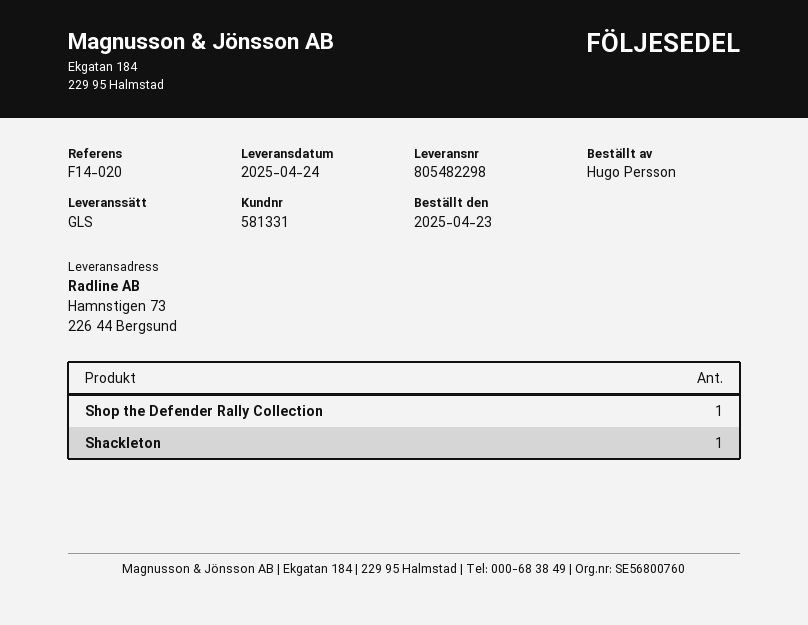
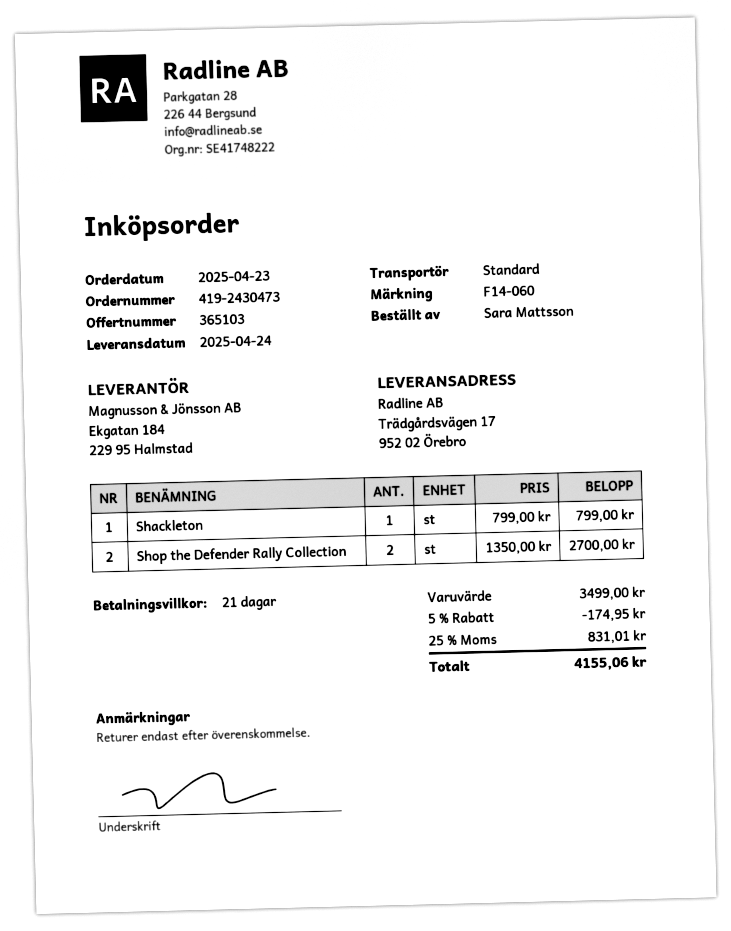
reference: F14-020 -> F14-060
ordered by: Hugo Persson -> Sara Mattsson
shipping method: GLS -> standard
ship to: Hamnstigen 73, 226 44 Bergsund -> Trädgårdsvägen 17, 952 02 Örebro
Shop the Defender Rally Collection: 1 -> 2

